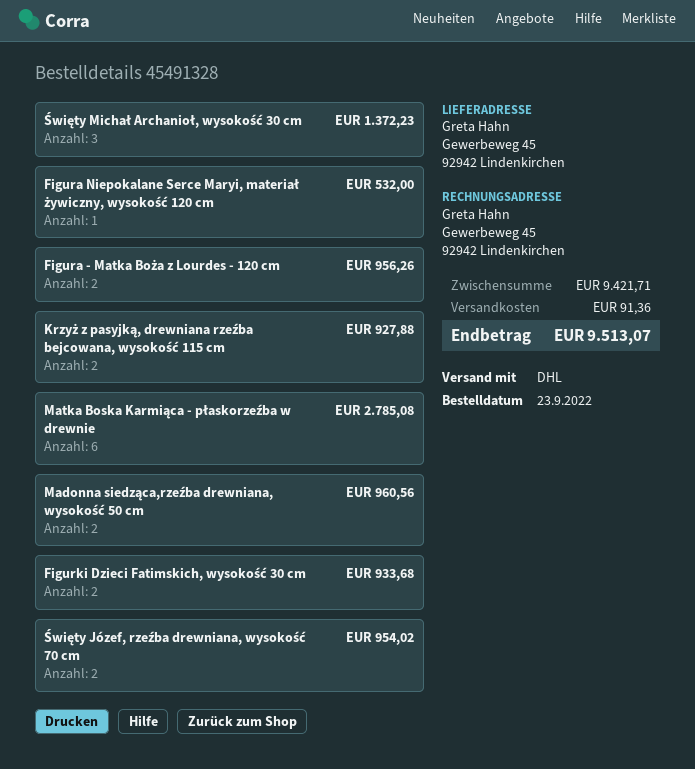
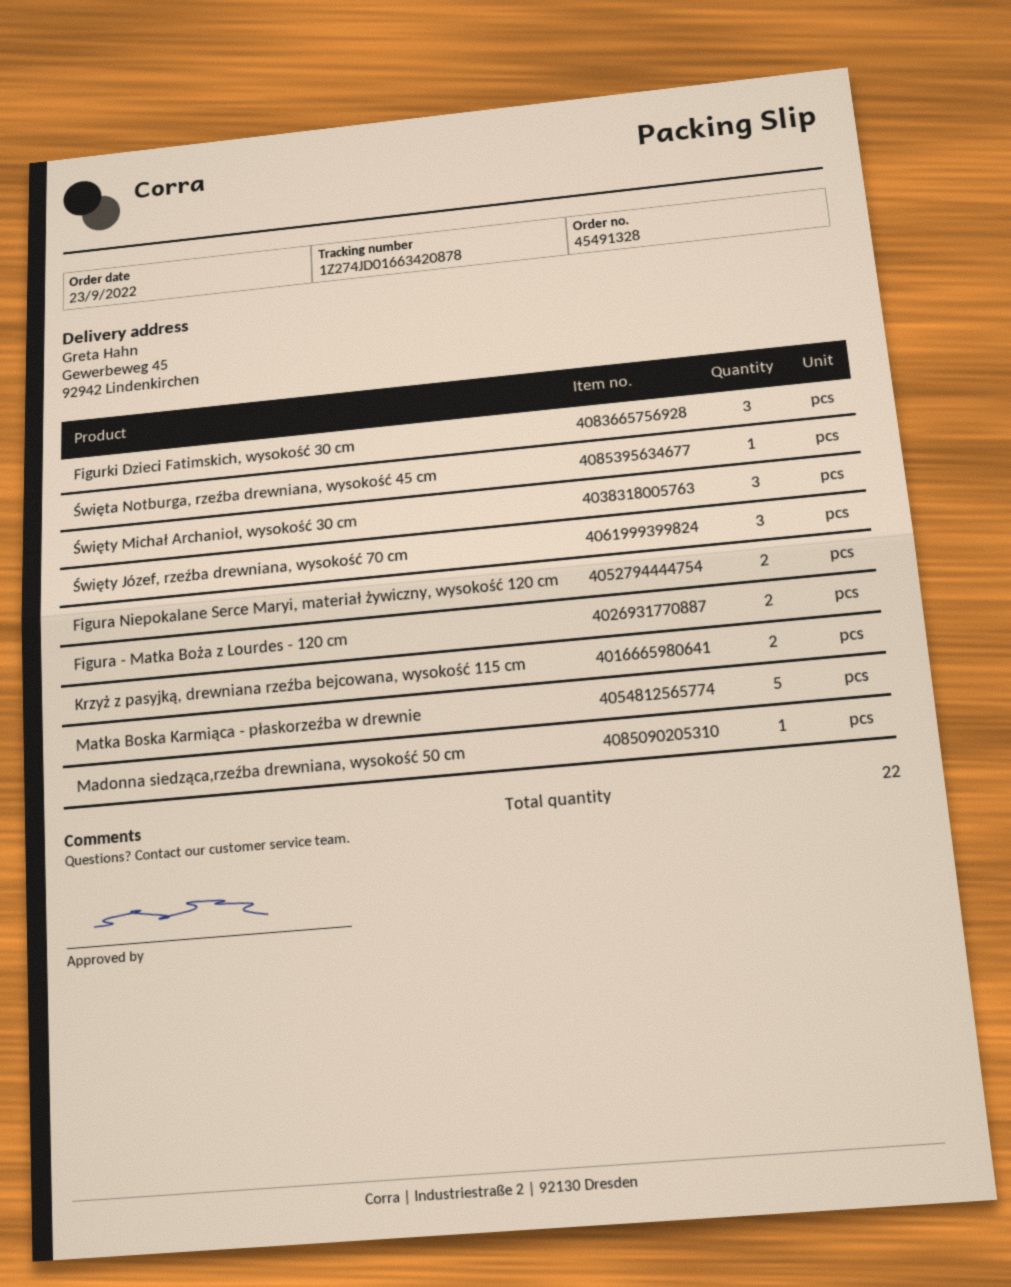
Figura Niepokalane Serce Maryi, materiał żywiczny, wysokość 120 cm: 1 -> 2
Matka Boska Karmiąca - płaskorzeźba w drewnie: 6 -> 5
Madonna siedząca,rzeźba drewniana, wysokość 50 cm: 2 -> 1
Figurki Dzieci Fatimskich, wysokość 30 cm: 2 -> 3
Święty Józef, rzeźba drewniana, wysokość 70 cm: 2 -> 3
Święta Notburga, rzeźba drewniana, wysokość 45 cm: none -> 1

